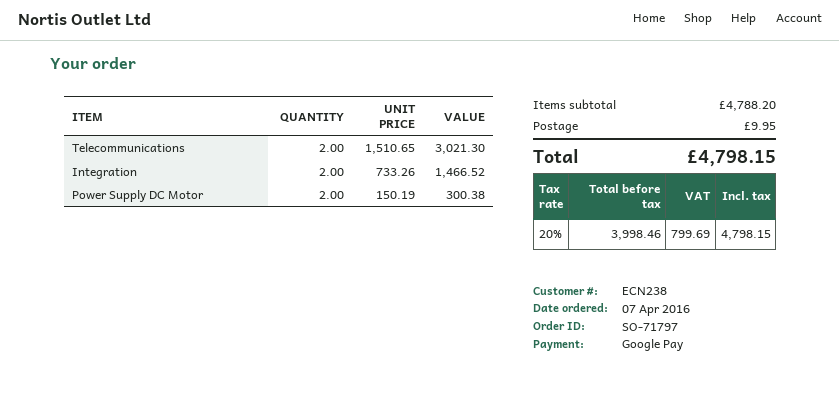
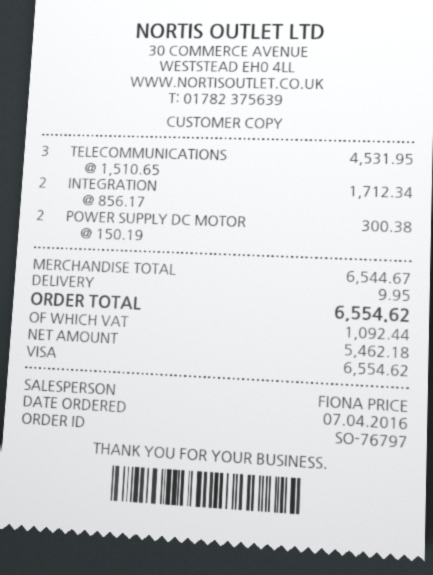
order number: SO-71797 -> SO-76797
payment method: Google Pay -> Visa
Telecommunications: 2 x 1510.65 = 3021.30 -> 3 x 1510.65 = 4531.95
Integration: 2 x 733.26 = 1466.52 -> 2 x 856.17 = 1712.34
subtotal: 4788.20 -> 6544.67
net: 3998.46 -> 5462.18
tax: 799.69 -> 1092.44
total: 4798.15 -> 6554.62

